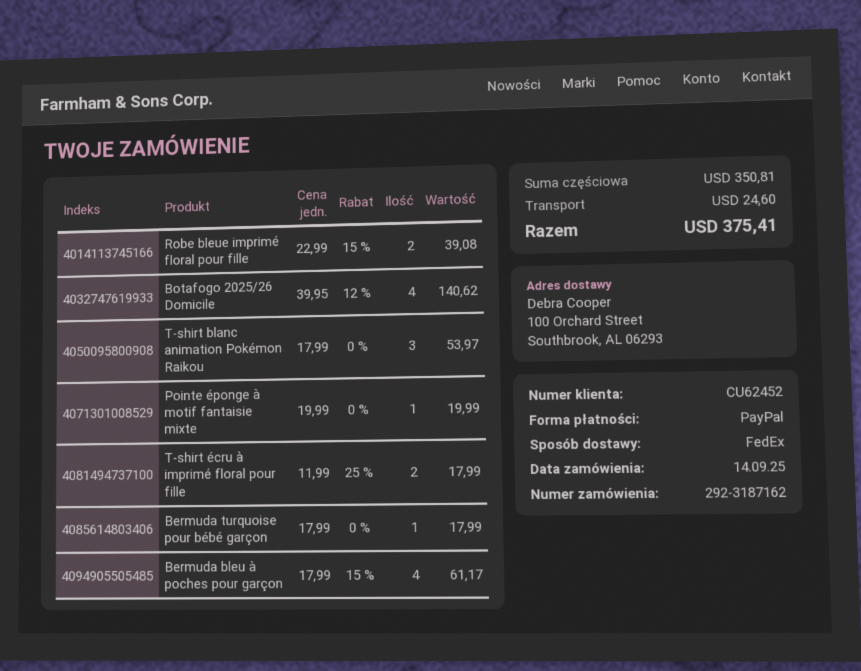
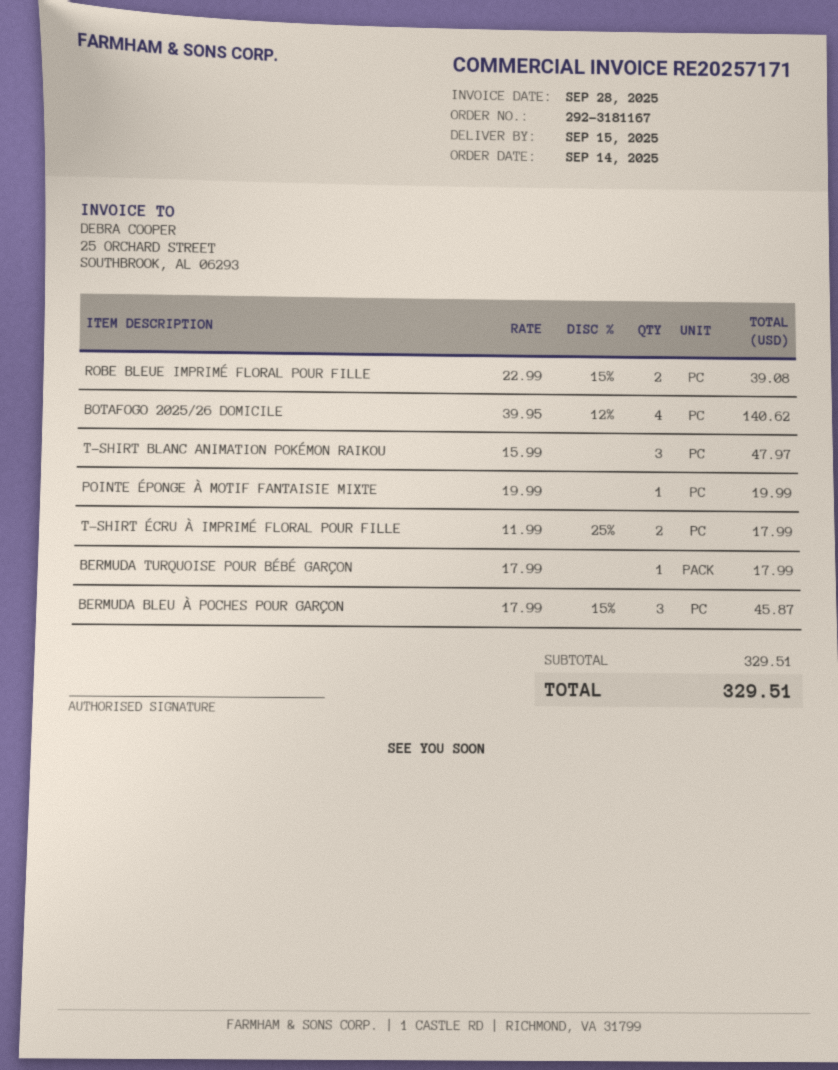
order number: 292-3187162 -> 292-3181167
T-shirt blanc animation Pokémon Raikou: 3 x 17.99 = 53.97 -> 3 x 15.99 = 47.97
Bermuda bleu à poches pour garçon: 4 x 17.99 - 15% = 61.17 -> 3 x 17.99 - 15% = 45.87
subtotal: 350.81 -> 329.51
shipping: 24.60 -> none
total: 375.41 -> 329.51

